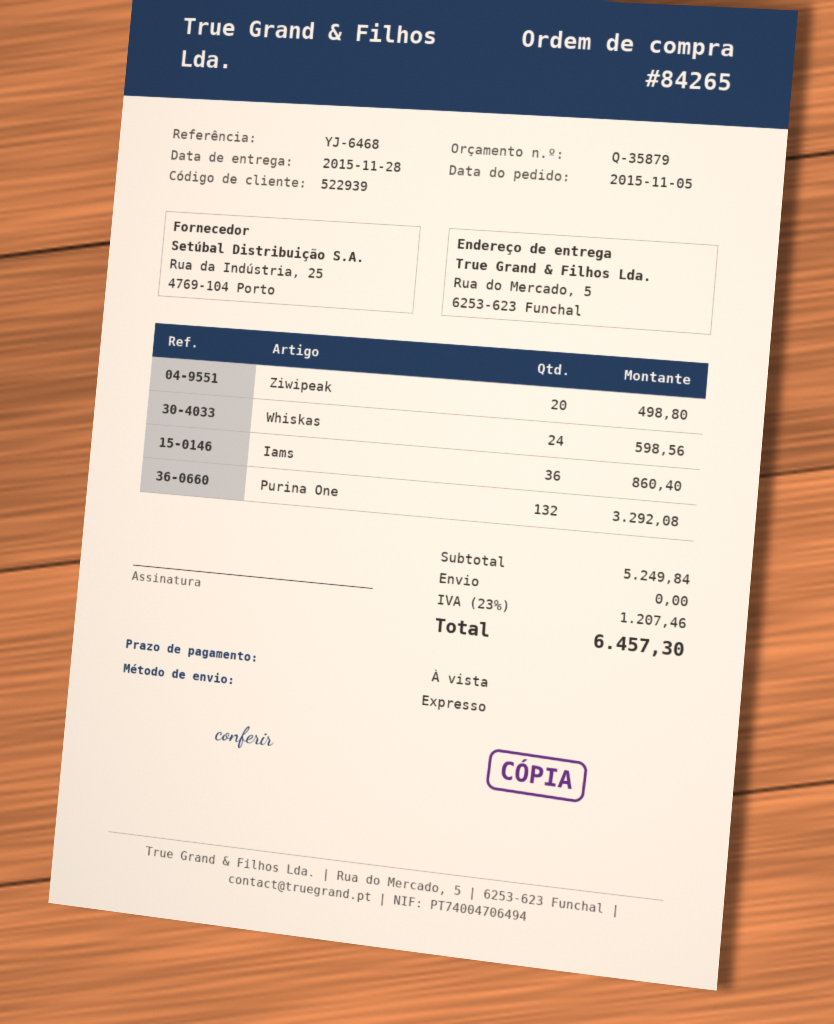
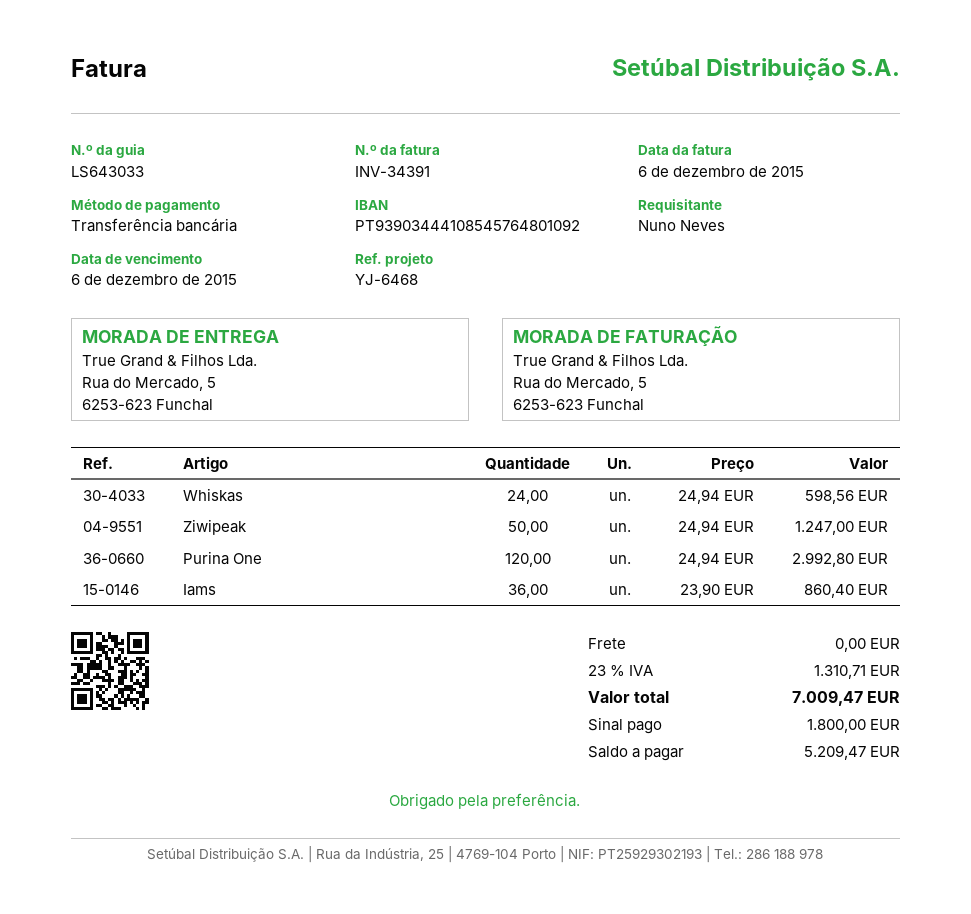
Ziwipeak: 20 for 498.80 -> 50 for 1247.00
Purina One: 132 for 3292.08 -> 120 for 2992.80
tax: 23% = 1207.46 -> 23% = 1310.71
total: 6457.30 -> 7009.47

